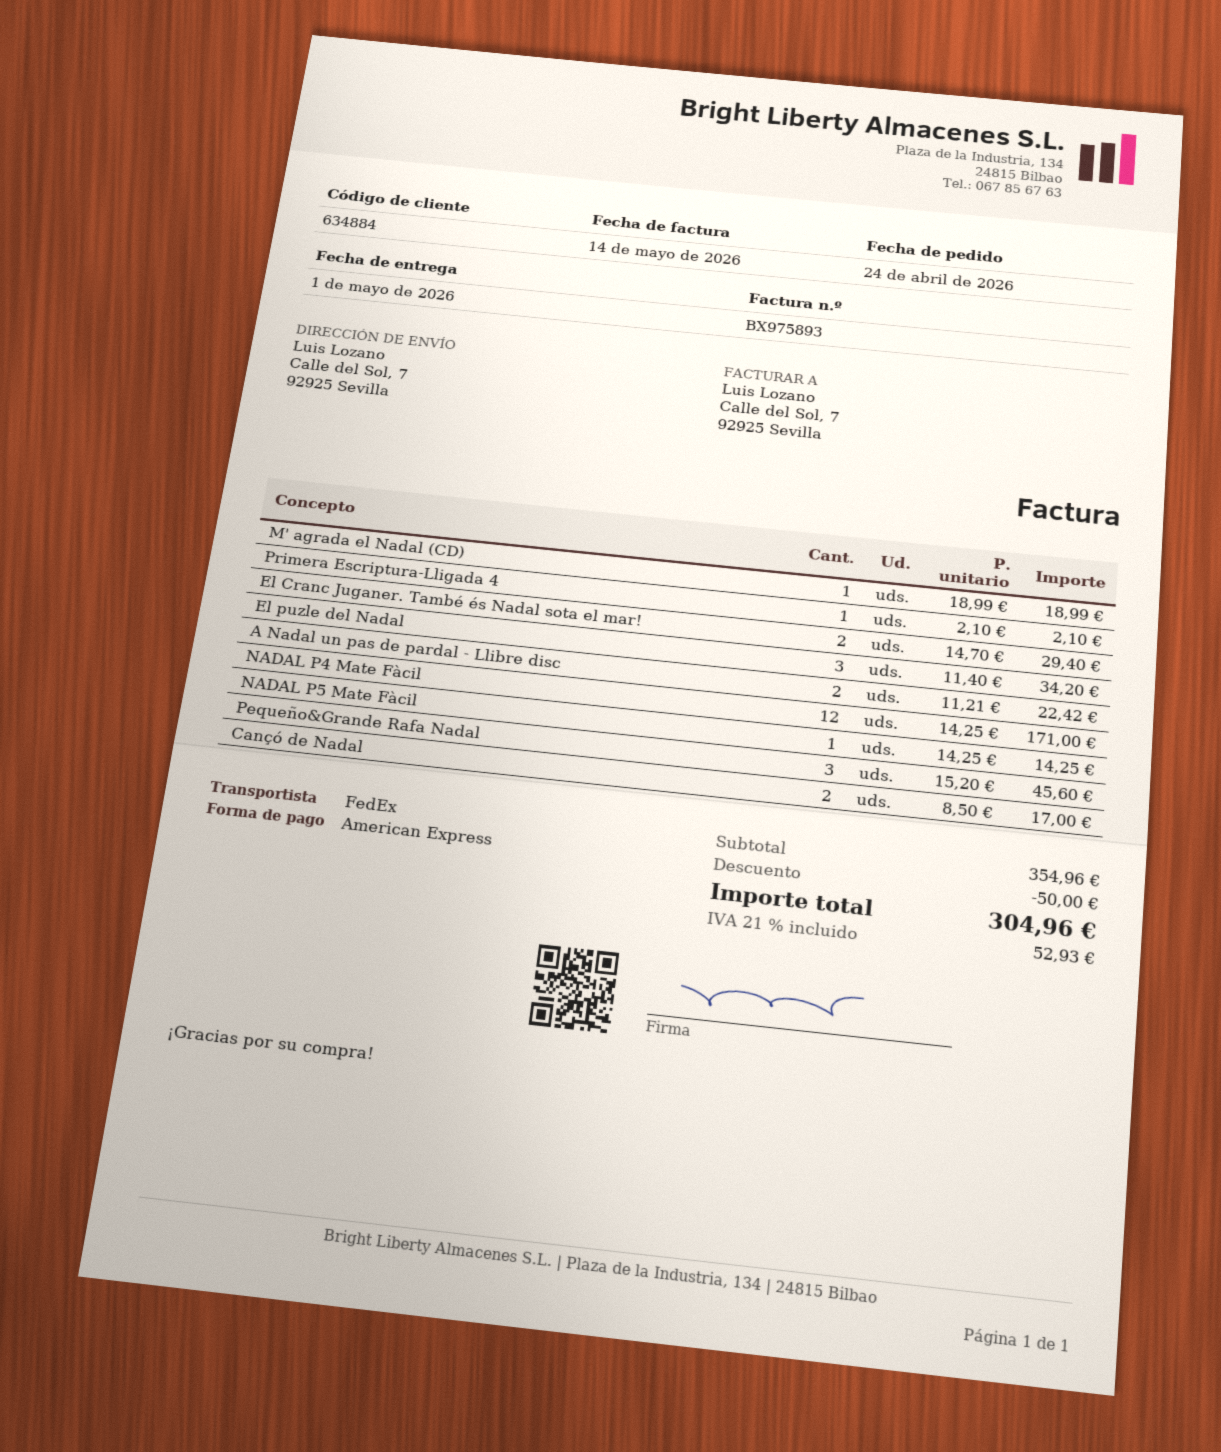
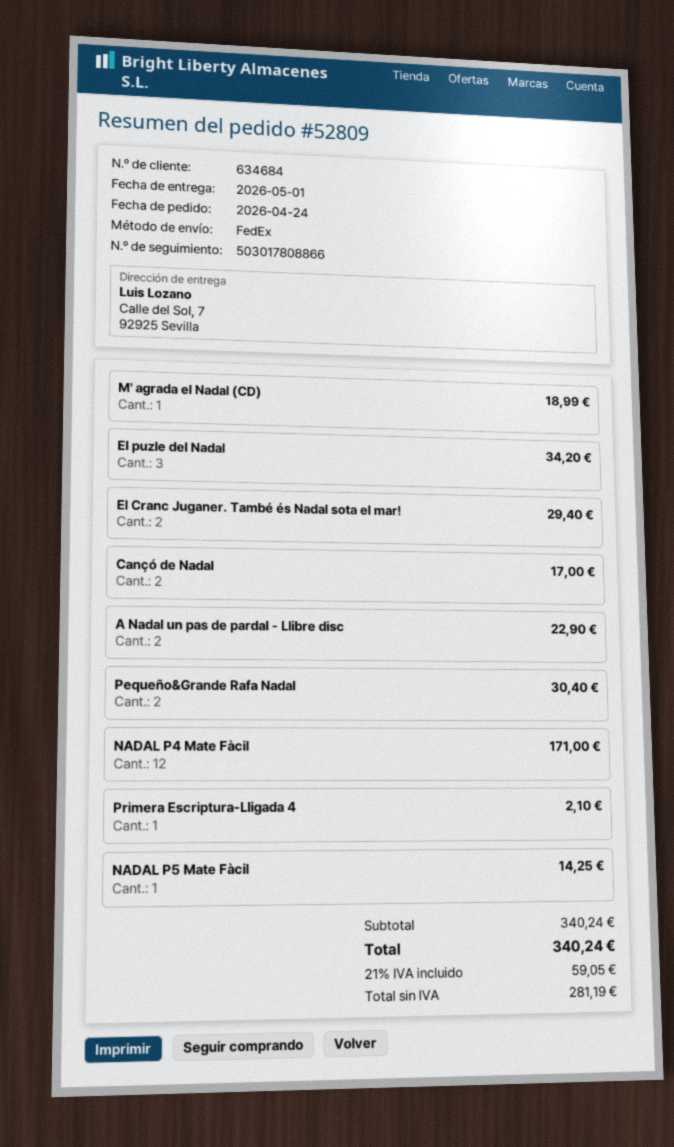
customer number: 634884 -> 634684
A Nadal un pas de pardal - Llibre disc: 2 for 22.42 -> 2 for 22.90
Pequeño&Grande Rafa Nadal: 3 for 45.60 -> 2 for 30.40
subtotal: 354.96 -> 340.24
discount: 50.00 -> none
tax: 21% = 52.93 -> 21% = 59.05
total: 304.96 -> 340.24

